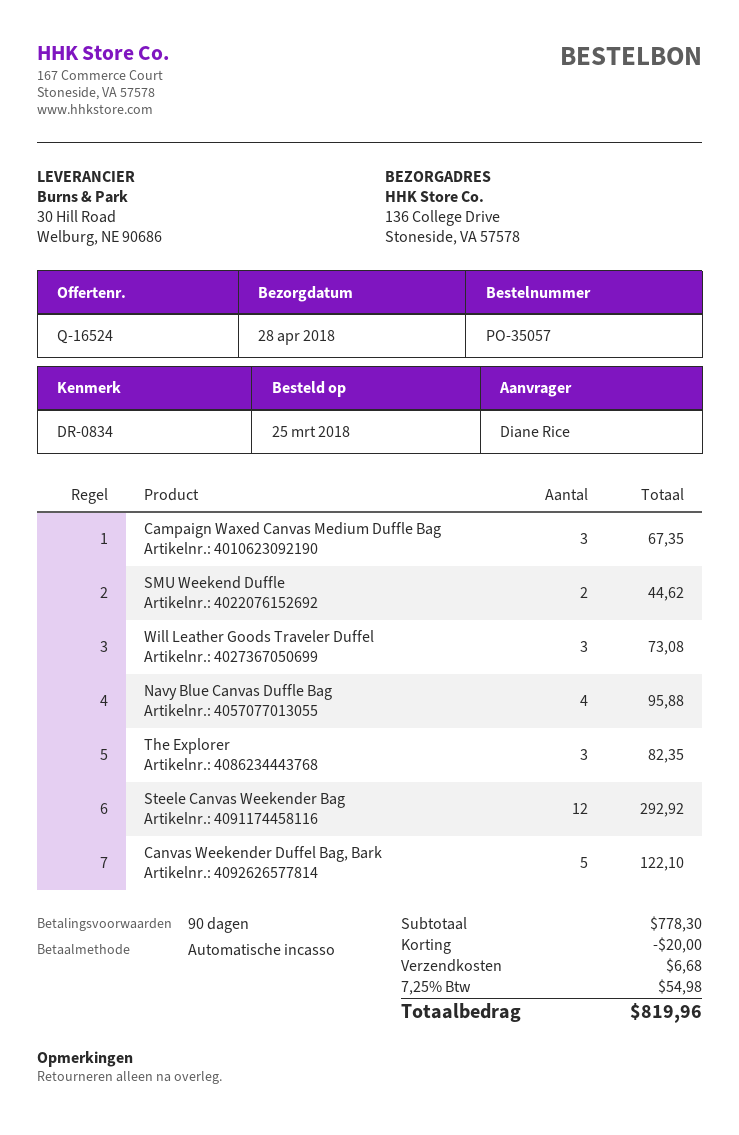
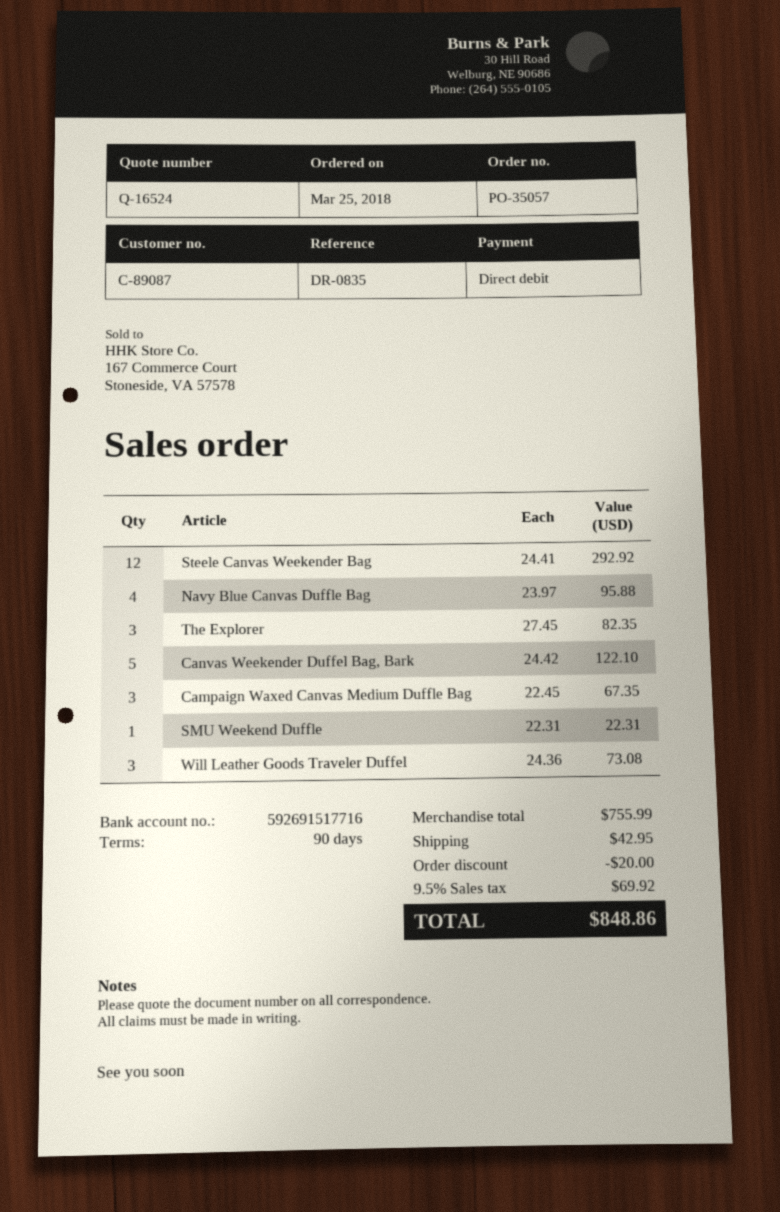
reference: DR-0834 -> DR-0835
SMU Weekend Duffle: 2 for 44.62 -> 1 for 22.31
subtotal: 778.30 -> 755.99
shipping: 6.68 -> 42.95
tax: 7.25% = 54.98 -> 9.5% = 69.92
total: 819.96 -> 848.86

